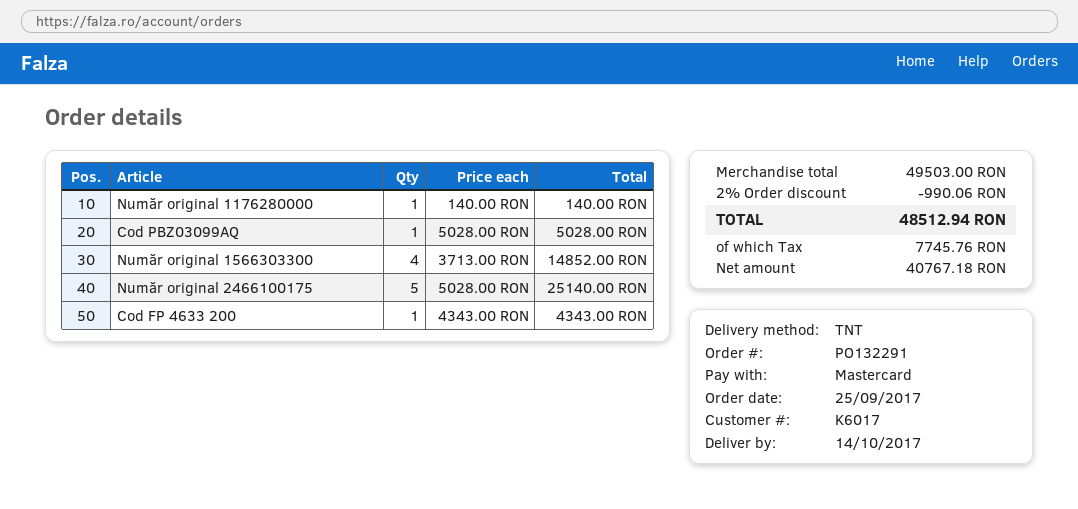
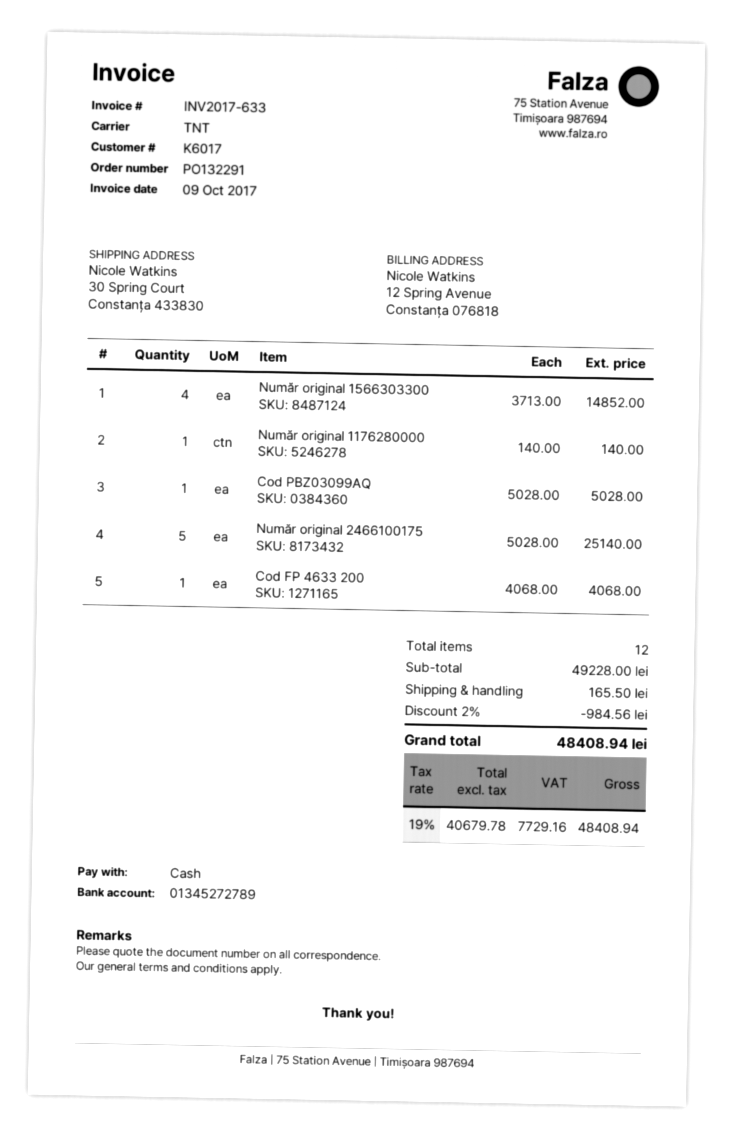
payment method: Mastercard -> cash
Cod FP 4633 200: 1 x 4343.00 = 4343.00 -> 1 x 4068.00 = 4068.00
subtotal: 49503.00 -> 49228.00
discount: 2% = 990.06 -> 2% = 984.56
shipping: none -> 165.50
net: 40767.18 -> 40679.78
tax: 7745.76 -> 7729.16
total: 48512.94 -> 48408.94

